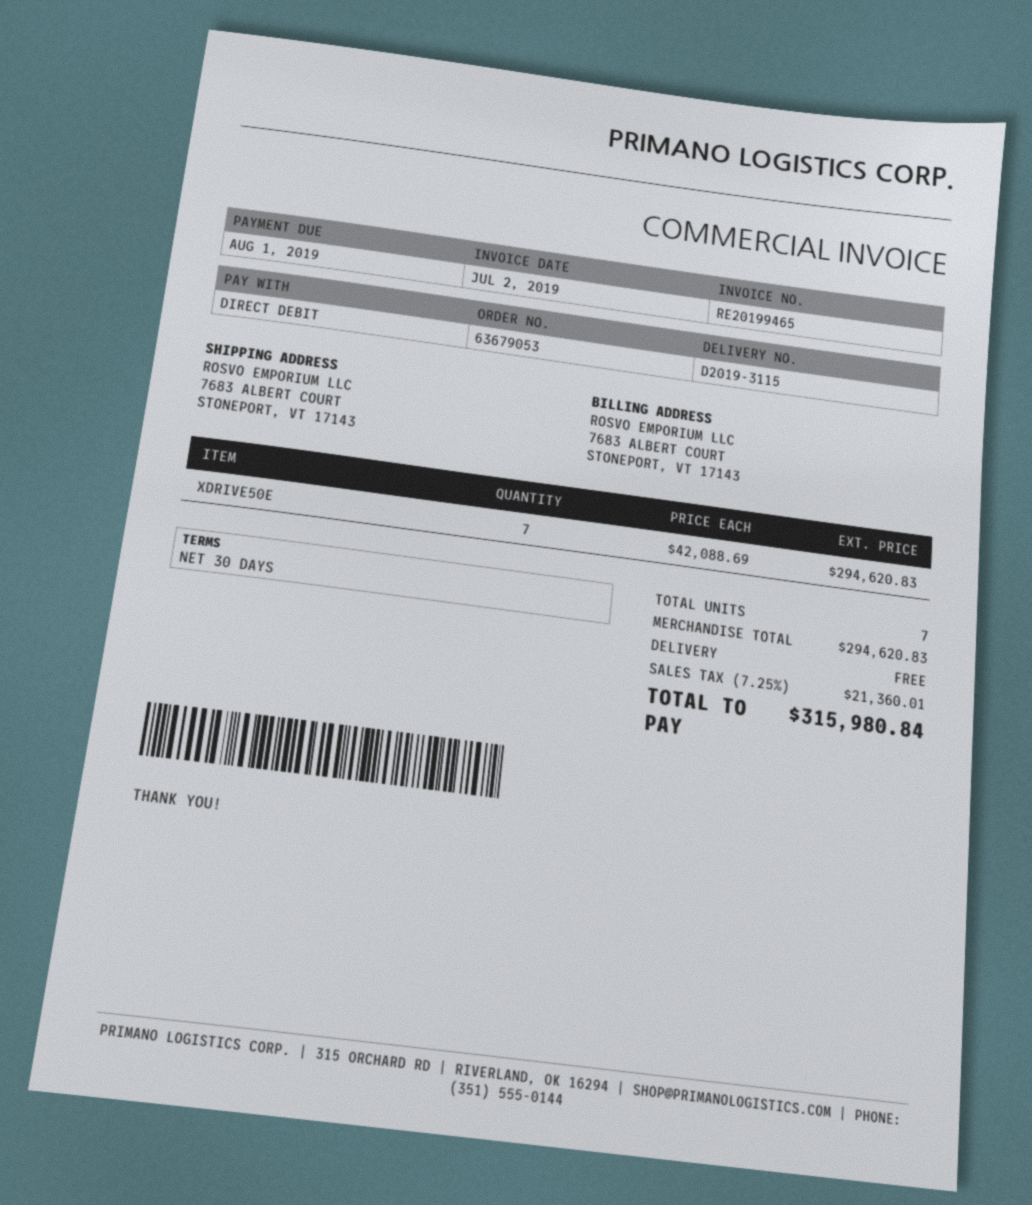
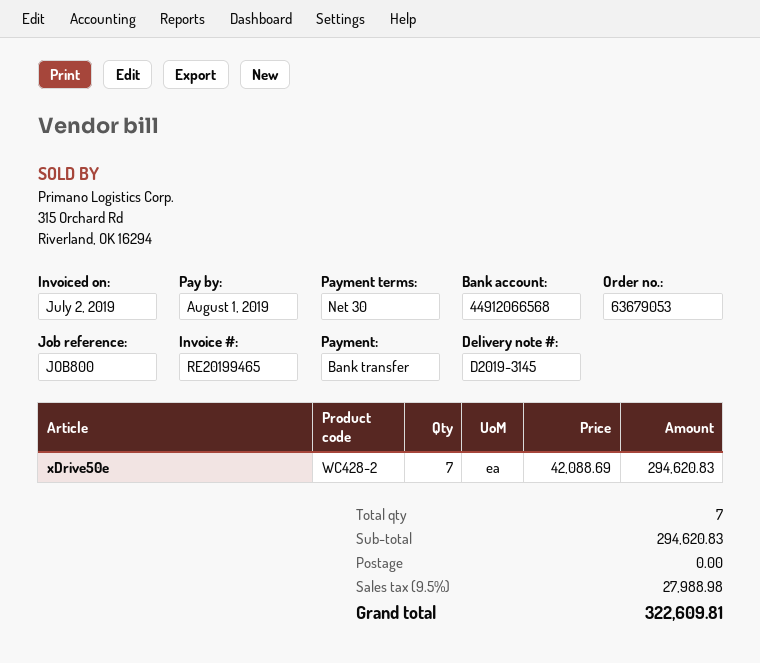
delivery note number: D2019-3115 -> D2019-3145
payment method: direct debit -> bank transfer
tax: 7.25% = 21360.01 -> 9.5% = 27988.98
total: 315980.84 -> 322609.81

